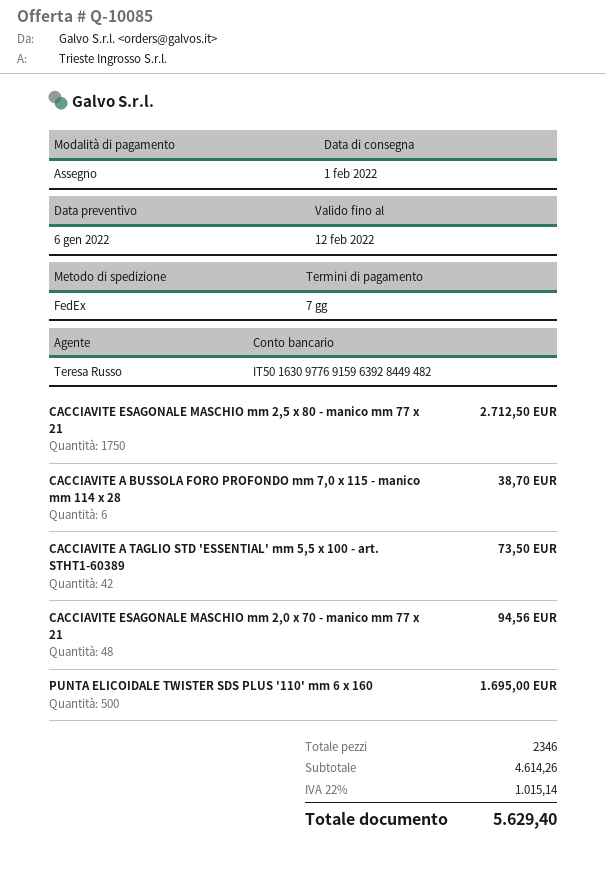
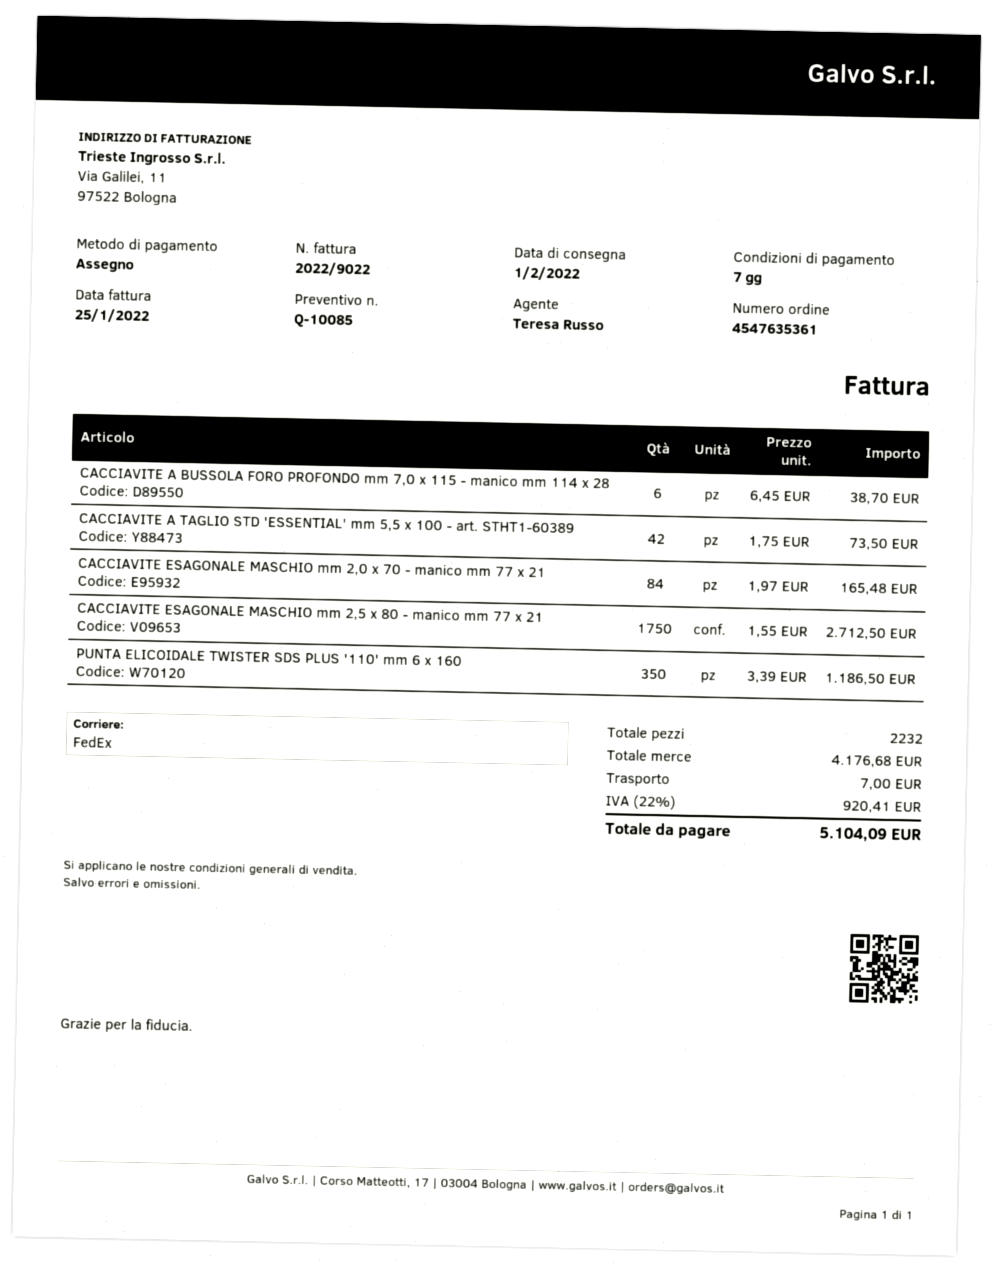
CACCIAVITE ESAGONALE MASCHIO mm 2,0 x 70 - manico mm 77 x 21: 48 for 94.56 -> 84 for 165.48
PUNTA ELICOIDALE TWISTER SDS PLUS '110' mm 6 x 160: 500 for 1695.00 -> 350 for 1186.50
total quantity: 2346 -> 2232
subtotal: 4614.26 -> 4176.68
shipping: none -> 7.00
tax: 22% = 1015.14 -> 22% = 920.41
total: 5629.40 -> 5104.09

